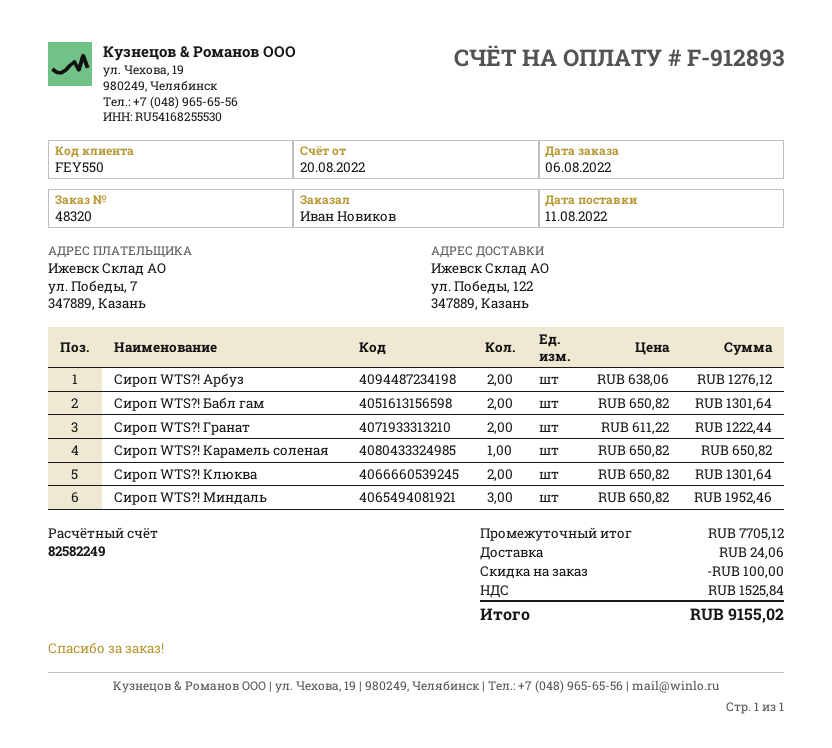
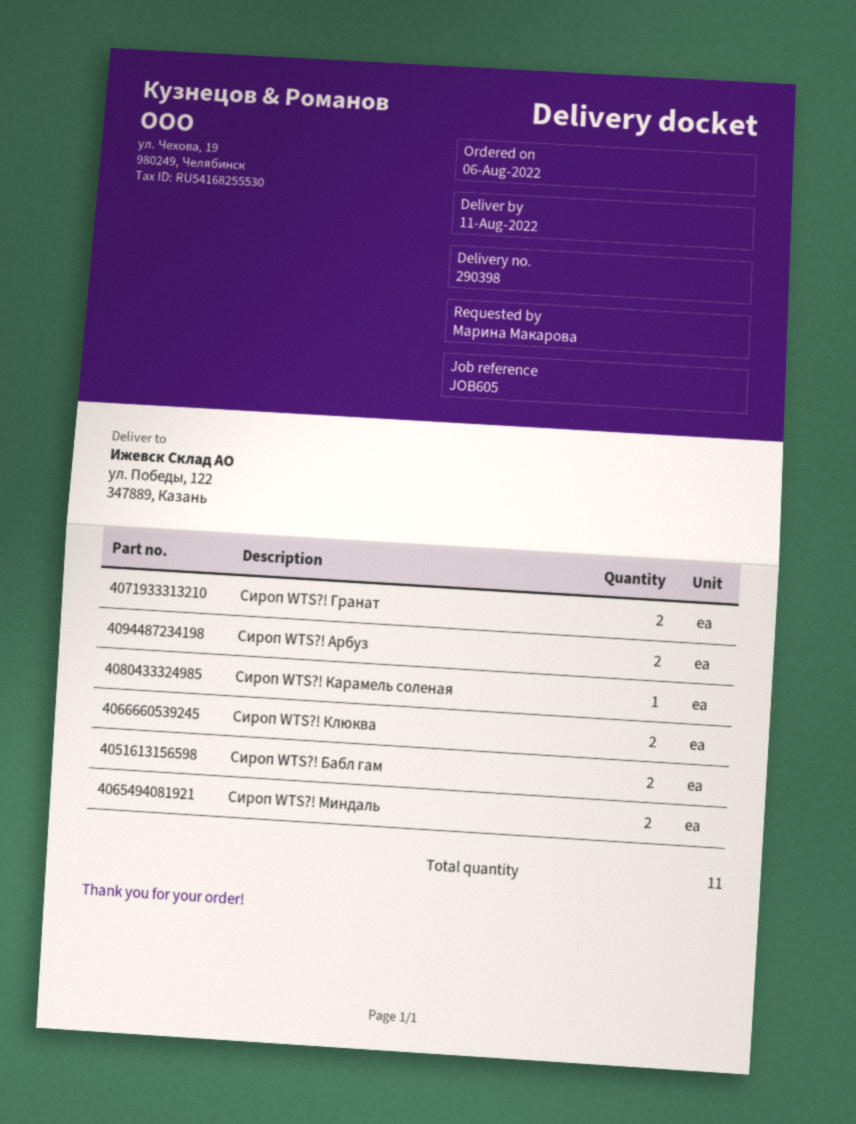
ordered by: Иван Новиков -> Марина Макарова
Сироп WTS?! Миндаль: 3 -> 2

